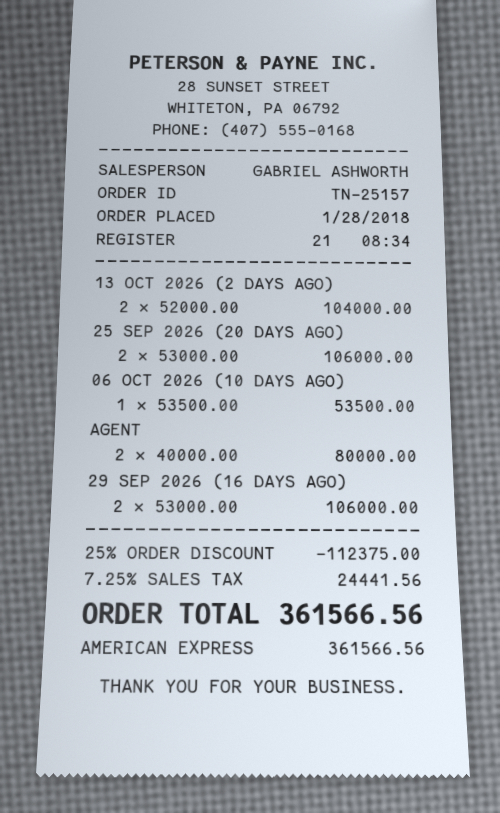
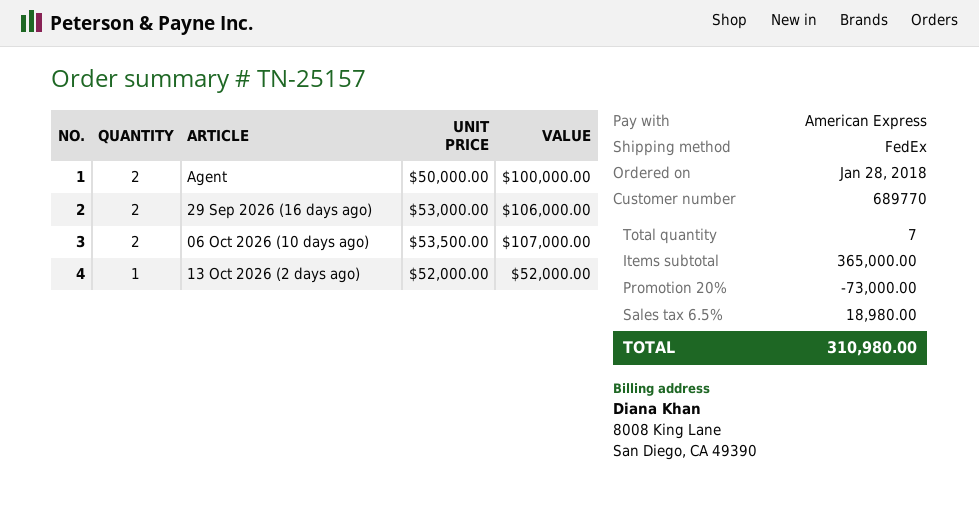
13 OCT 2026 (2 DAYS AGO): 2 x 52000.00 = 104000.00 -> 1 x 52000.00 = 52000.00
25 SEP 2026 (20 DAYS AGO): 2 x 53000.00 = 106000.00 -> none
06 OCT 2026 (10 DAYS AGO): 1 x 53500.00 = 53500.00 -> 2 x 53500.00 = 107000.00
AGENT: 2 x 40000.00 = 80000.00 -> 2 x 50000.00 = 100000.00
discount: 25% = 112375.00 -> 20% = 73000.00
tax: 7.25% = 24441.56 -> 6.5% = 18980.00
total: 361566.56 -> 310980.00

